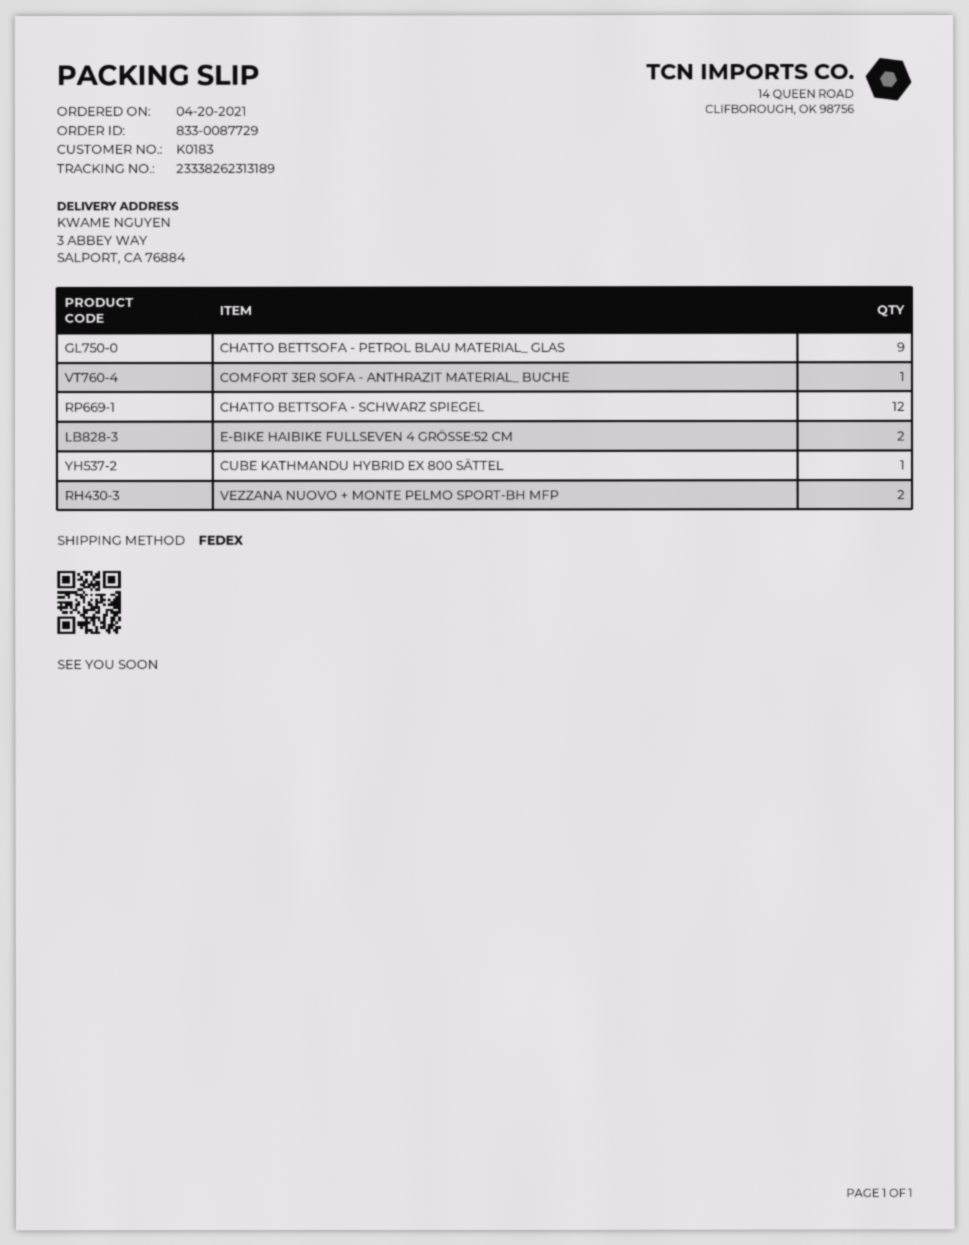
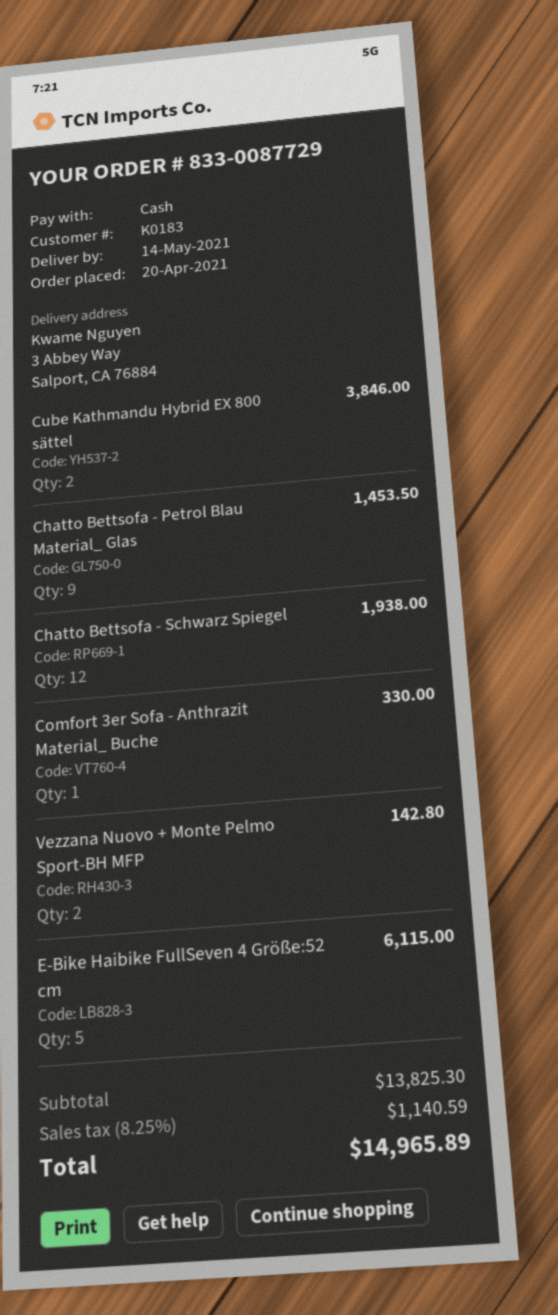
E-BIKE HAIBIKE FULLSEVEN 4 GRÖSSE:52 CM: 2 -> 5
CUBE KATHMANDU HYBRID EX 800 SÄTTEL: 1 -> 2

